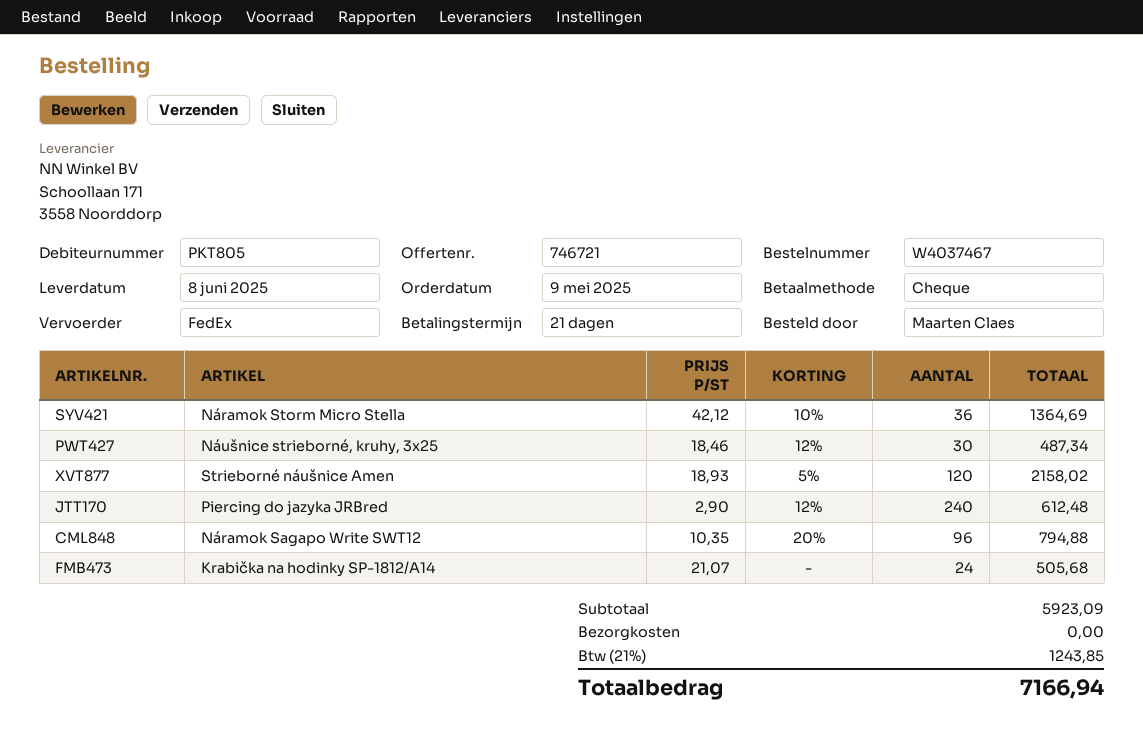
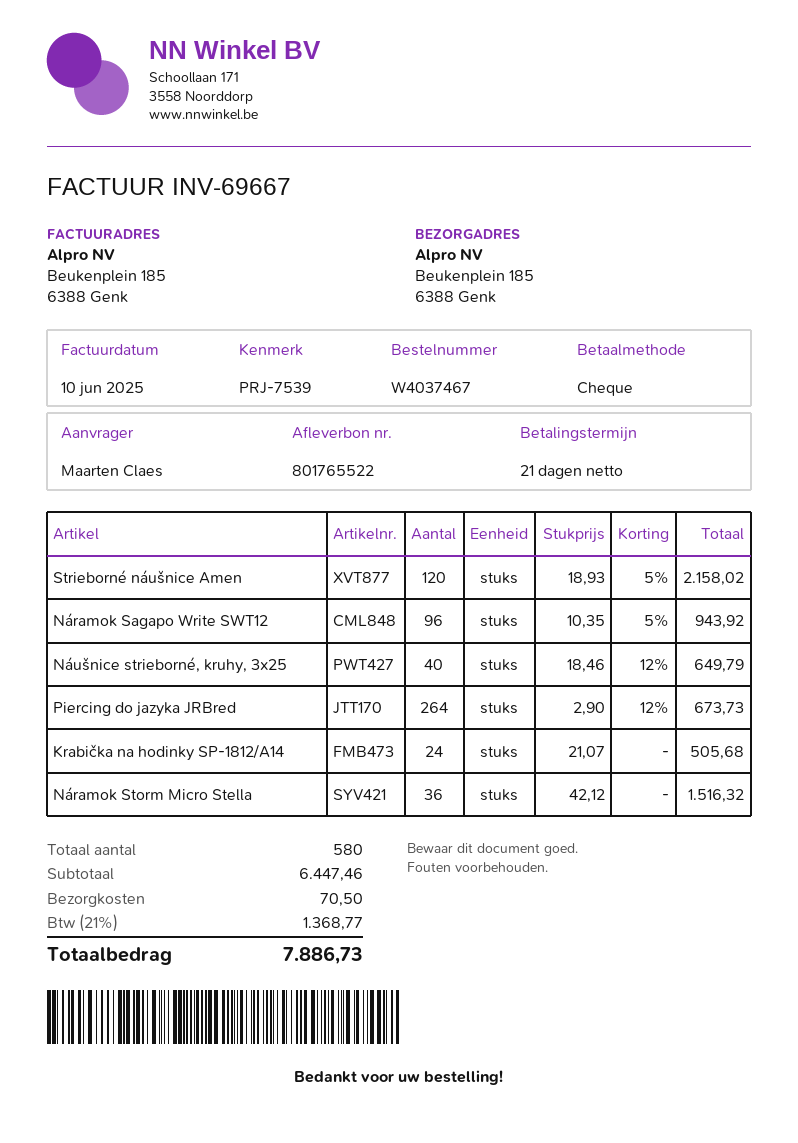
Náramok Storm Micro Stella: 36 x 42.12 - 10% = 1364.69 -> 36 x 42.12 = 1516.32
Náušnice strieborné, kruhy, 3x25: 30 x 18.46 - 12% = 487.34 -> 40 x 18.46 - 12% = 649.79
Piercing do jazyka JRBred: 240 x 2.90 - 12% = 612.48 -> 264 x 2.90 - 12% = 673.73
Náramok Sagapo Write SWT12: 96 x 10.35 - 20% = 794.88 -> 96 x 10.35 - 5% = 943.92
subtotal: 5923.09 -> 6447.46
shipping: 0.00 -> 70.50
tax: 21% = 1243.85 -> 21% = 1368.77
total: 7166.94 -> 7886.73

